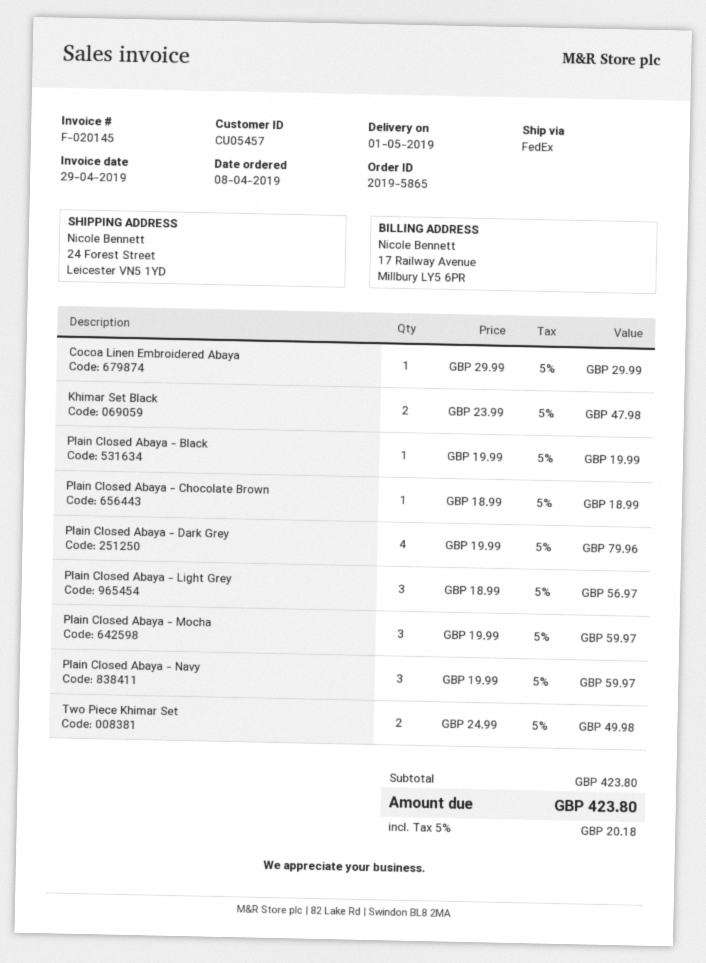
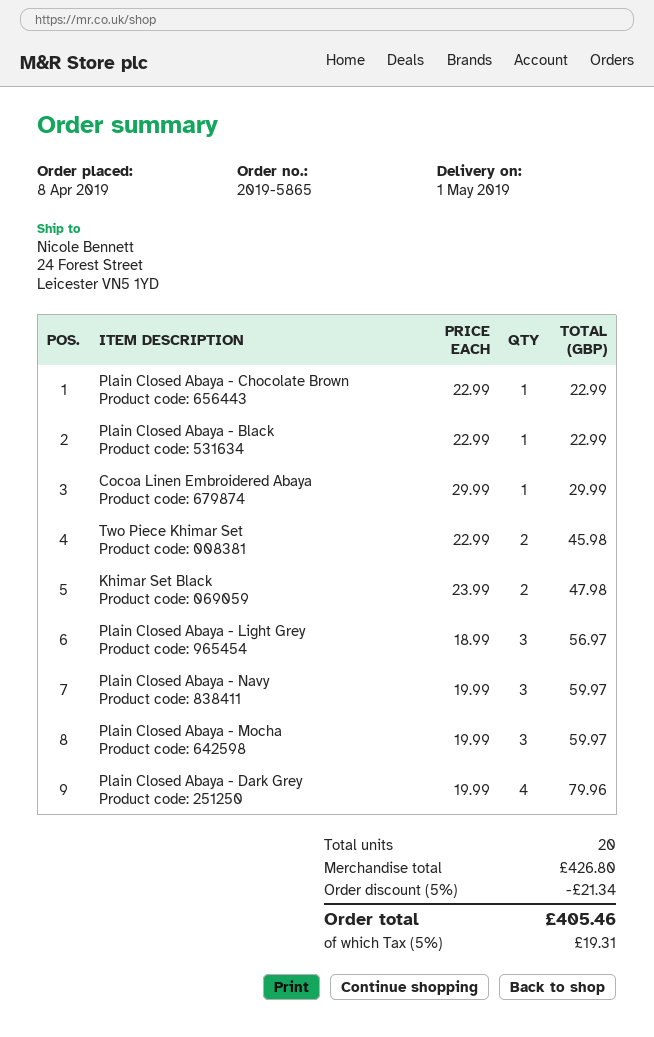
Plain Closed Abaya - Black: 1 x 19.99 = 19.99 -> 1 x 22.99 = 22.99
Plain Closed Abaya - Chocolate Brown: 1 x 18.99 = 18.99 -> 1 x 22.99 = 22.99
Two Piece Khimar Set: 2 x 24.99 = 49.98 -> 2 x 22.99 = 45.98
subtotal: 423.80 -> 426.80
discount: none -> 5% = 21.34
tax: 5% = 20.18 -> 5% = 19.31
total: 423.80 -> 405.46

